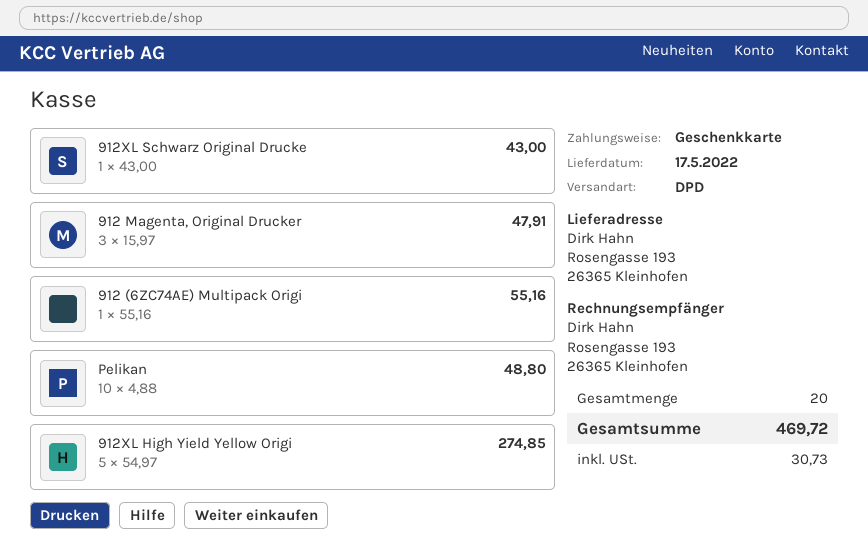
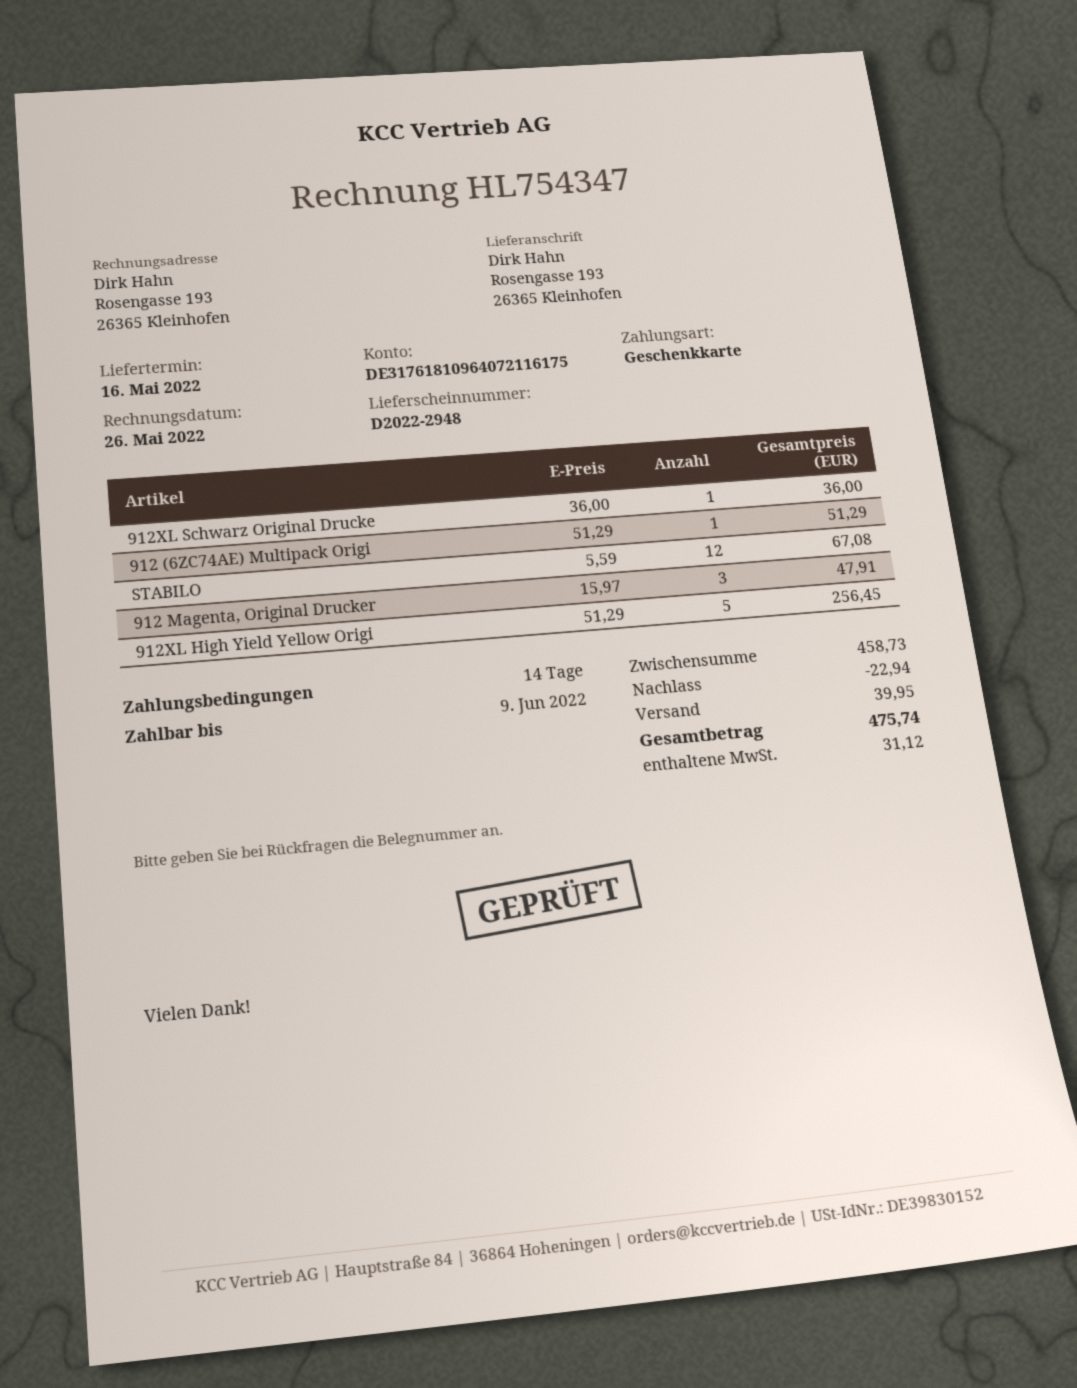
delivery date: 2022-05-17 -> 2022-05-16
912XL Schwarz Original Drucke: 1 x 43.00 = 43.00 -> 1 x 36.00 = 36.00
912 (6ZC74AE) Multipack Origi: 1 x 55.16 = 55.16 -> 1 x 51.29 = 51.29
Pelikan: 10 x 4.88 = 48.80 -> none
912XL High Yield Yellow Origi: 5 x 54.97 = 274.85 -> 5 x 51.29 = 256.45
STABILO: none -> 12 x 5.59 = 67.08
discount: none -> 22.94
shipping: none -> 39.95
tax: 30.73 -> 31.12
total: 469.72 -> 475.74

